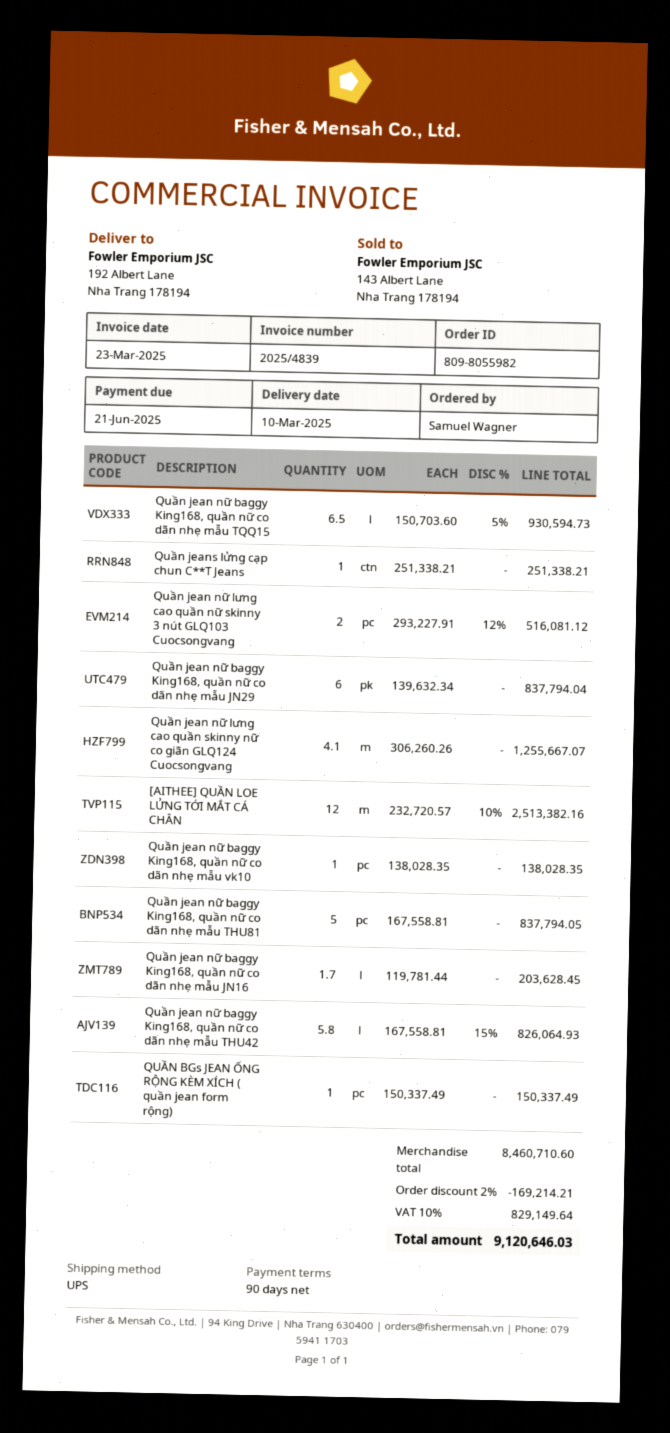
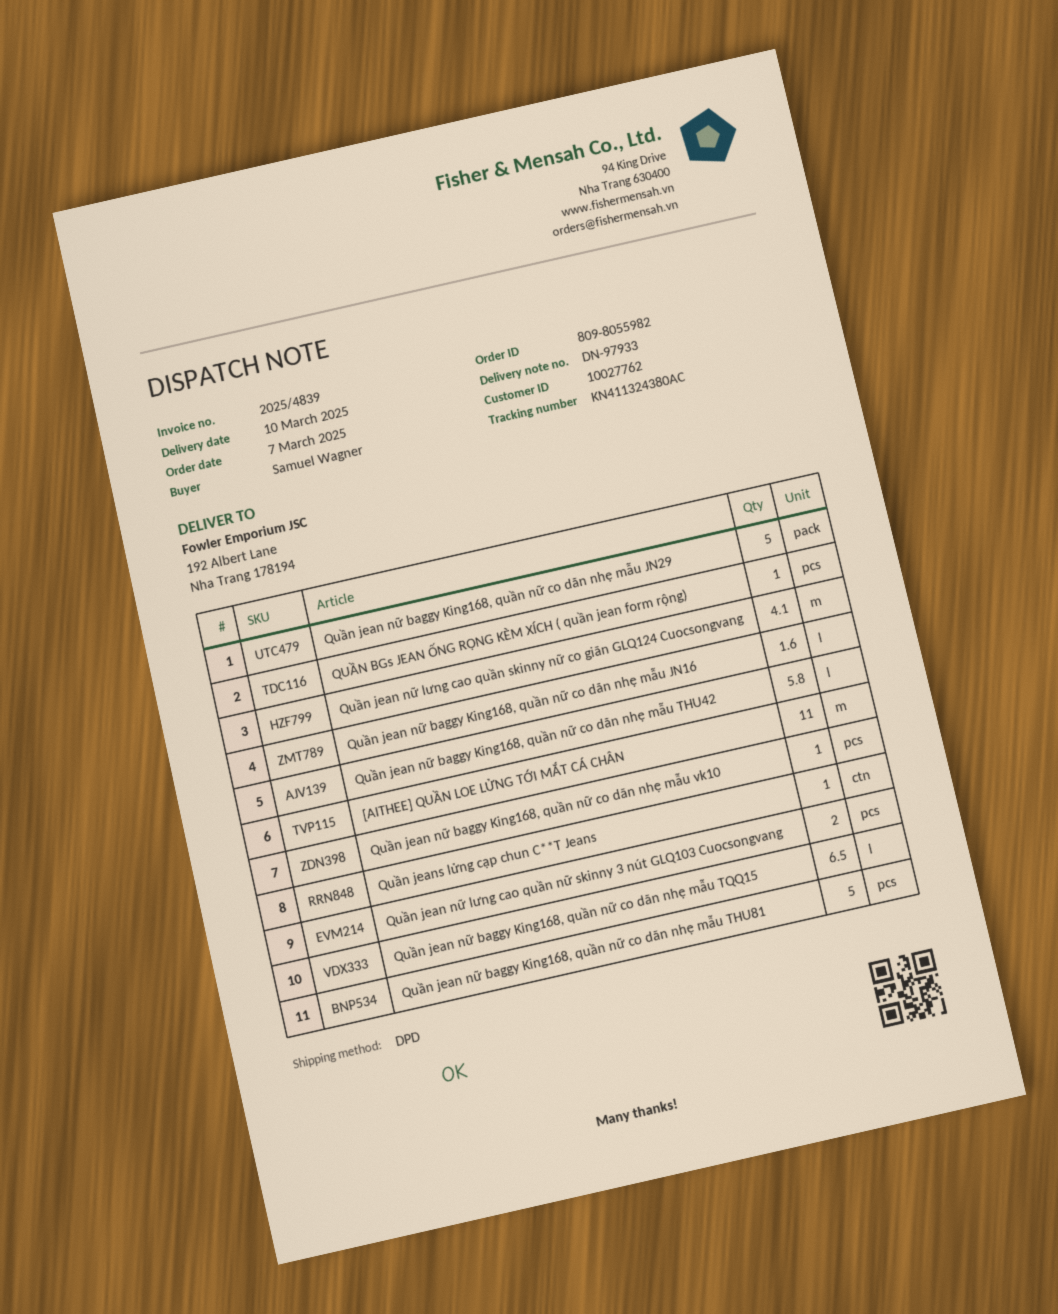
shipping method: UPS -> DPD
Quần jean nữ baggy King168, quần nữ co dãn nhẹ mẫu JN29: 6 -> 5
[AITHEE] QUẦN LOE LỬNG TỚI MẮT CÁ CHÂN: 12 -> 11
Quần jean nữ baggy King168, quần nữ co dãn nhẹ mẫu JN16: 1.7 -> 1.6

